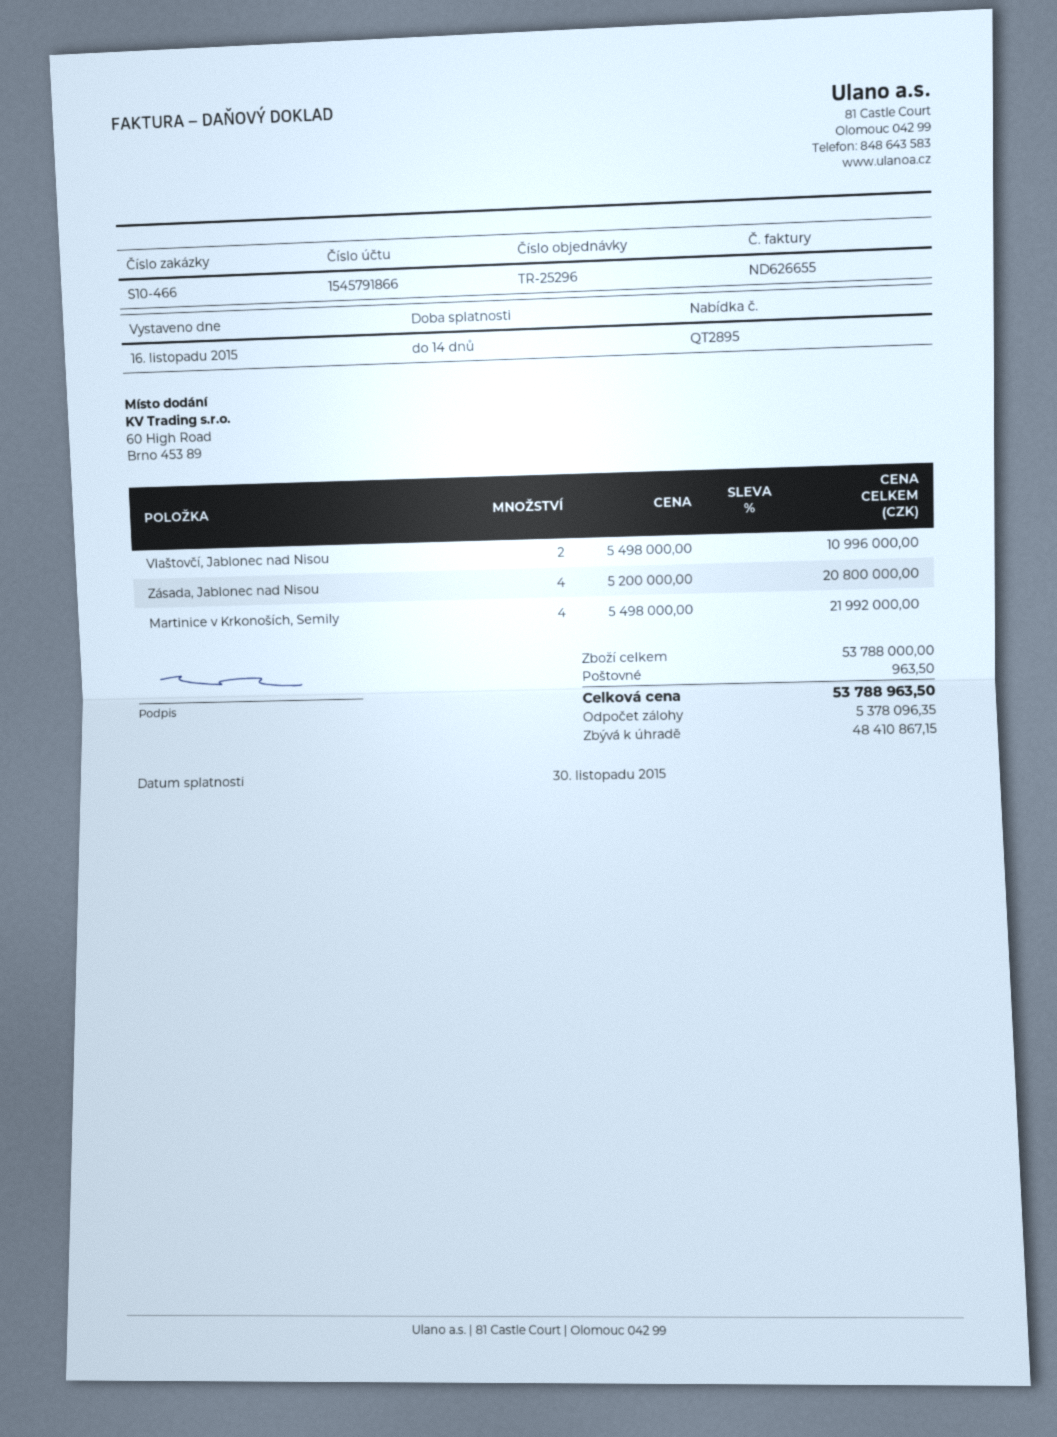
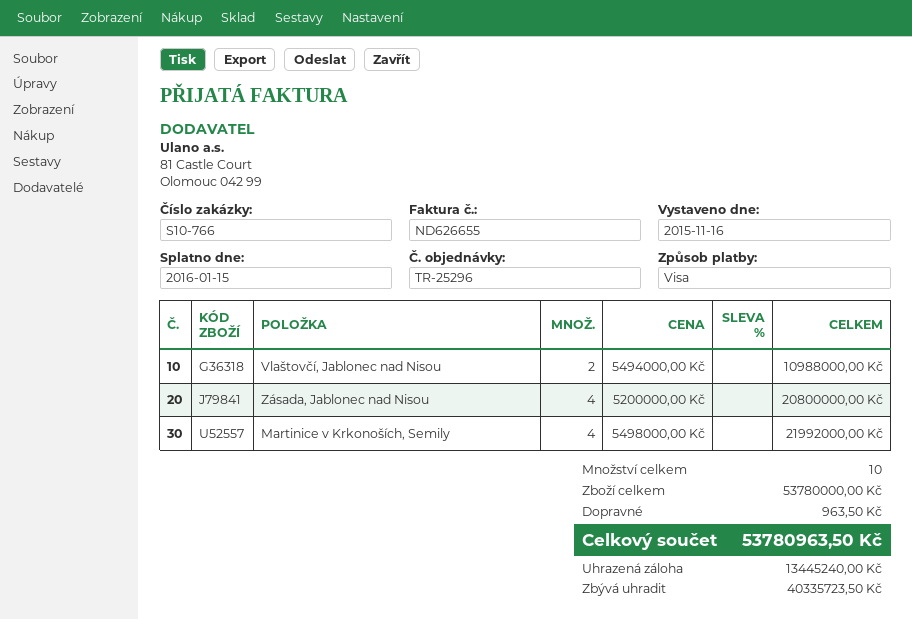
due date: 2015-11-30 -> 2016-01-15
reference: S10-466 -> S10-766
Vlaštovčí, Jablonec nad Nisou: 2 x 5498000.00 = 10996000.00 -> 2 x 5494000.00 = 10988000.00
subtotal: 53788000.00 -> 53780000.00
total: 53788963.50 -> 53780963.50
deposit: 5378096.35 -> 13445240.00
balance: 48410867.15 -> 40335723.50

